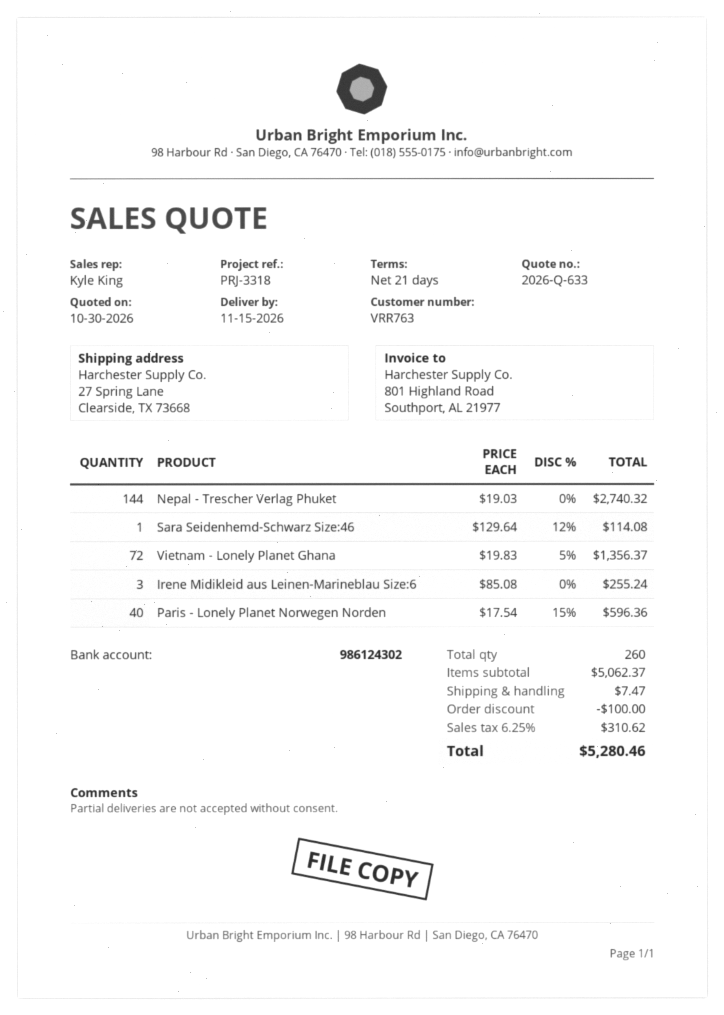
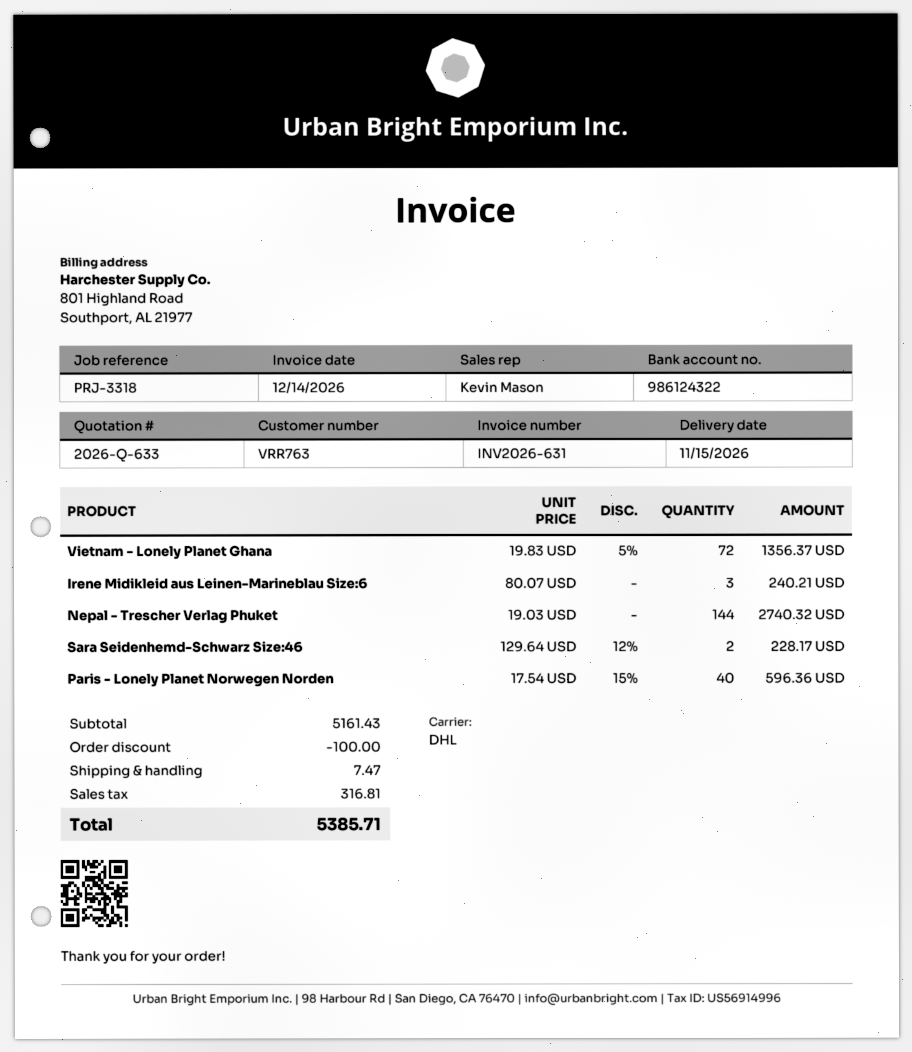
sales rep: Kyle King -> Kevin Mason
bank account: 986124302 -> 986124322
Sara Seidenhemd-Schwarz Size:46: 1 x 129.64 - 12% = 114.08 -> 2 x 129.64 - 12% = 228.17
Irene Midikleid aus Leinen-Marineblau Size:6: 3 x 85.08 = 255.24 -> 3 x 80.07 = 240.21
subtotal: 5062.37 -> 5161.43
tax: 310.62 -> 316.81
total: 5280.46 -> 5385.71

